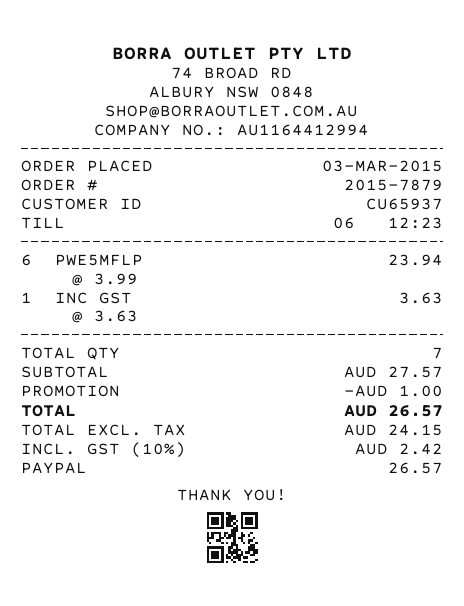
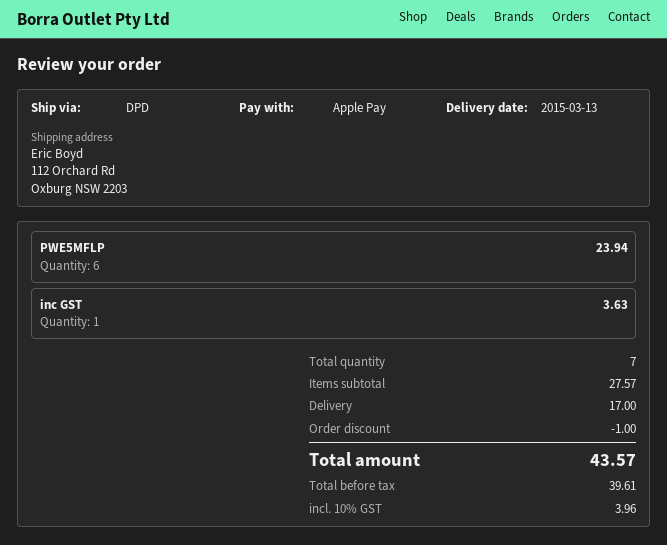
payment method: PayPal -> Apple Pay
shipping: none -> 17.00
net: 24.15 -> 39.61
tax: 10% = 2.42 -> 10% = 3.96
total: 26.57 -> 43.57

